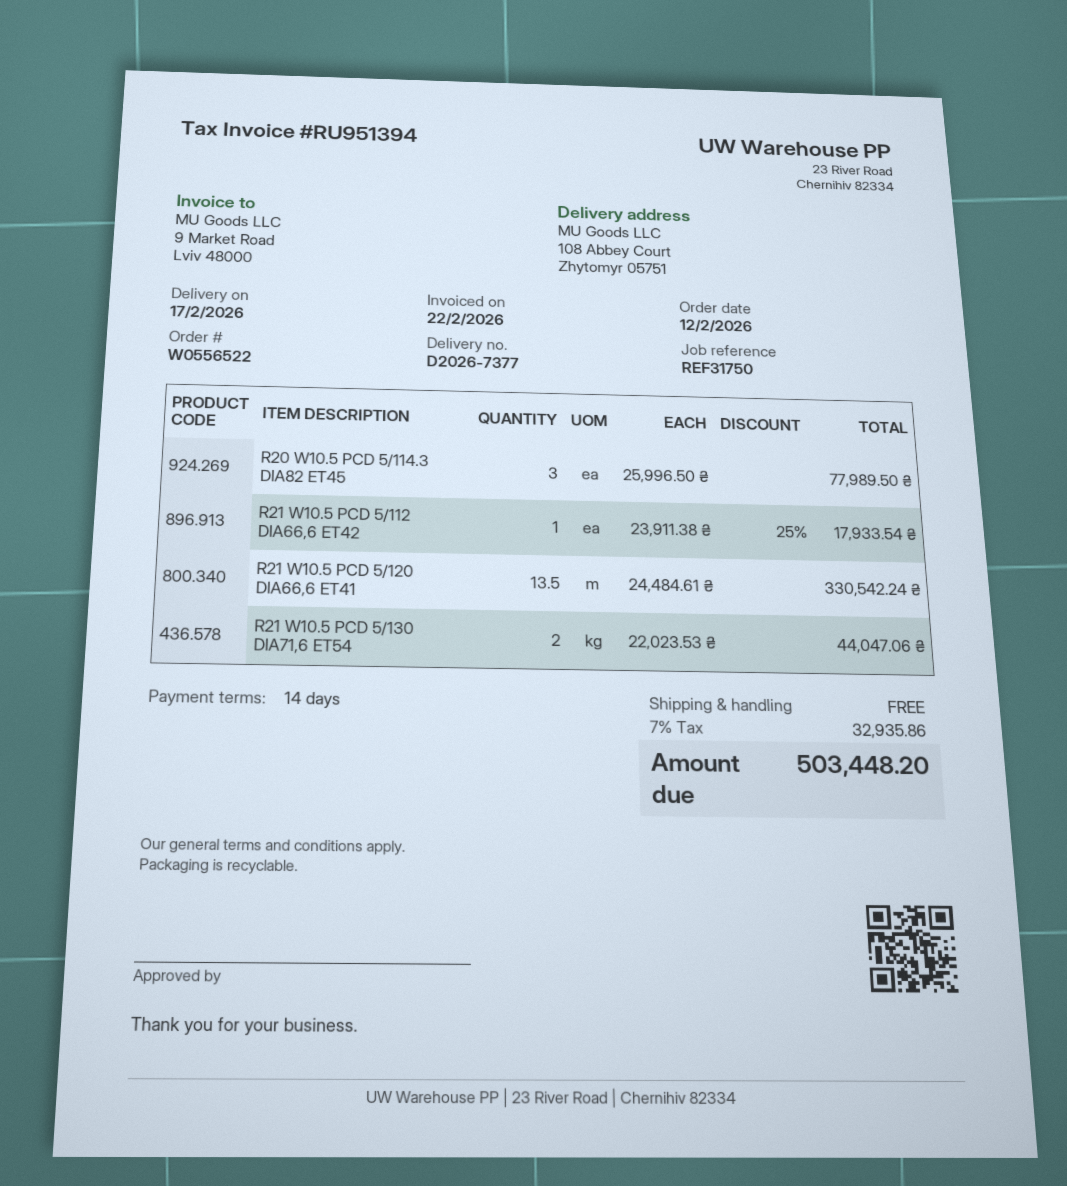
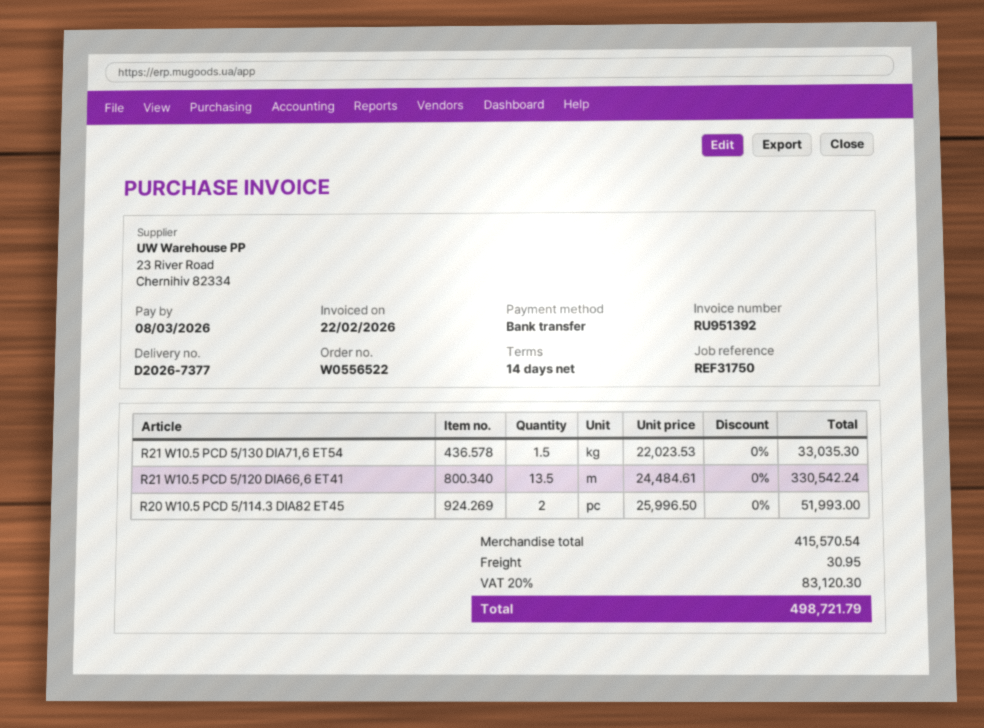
invoice number: RU951394 -> RU951392
R20 W10.5 PCD 5/114.3 DIA82 ET45: 3 x 25996.50 = 77989.50 -> 2 x 25996.50 = 51993.00
R21 W10.5 PCD 5/112 DIA66,6 ET42: 1 x 23911.38 - 25% = 17933.54 -> none
R21 W10.5 PCD 5/130 DIA71,6 ET54: 2 x 22023.53 = 44047.06 -> 1.5 x 22023.53 = 33035.30
shipping: 0.00 -> 30.95
tax: 7% = 32935.86 -> 20% = 83120.30
total: 503448.20 -> 498721.79

